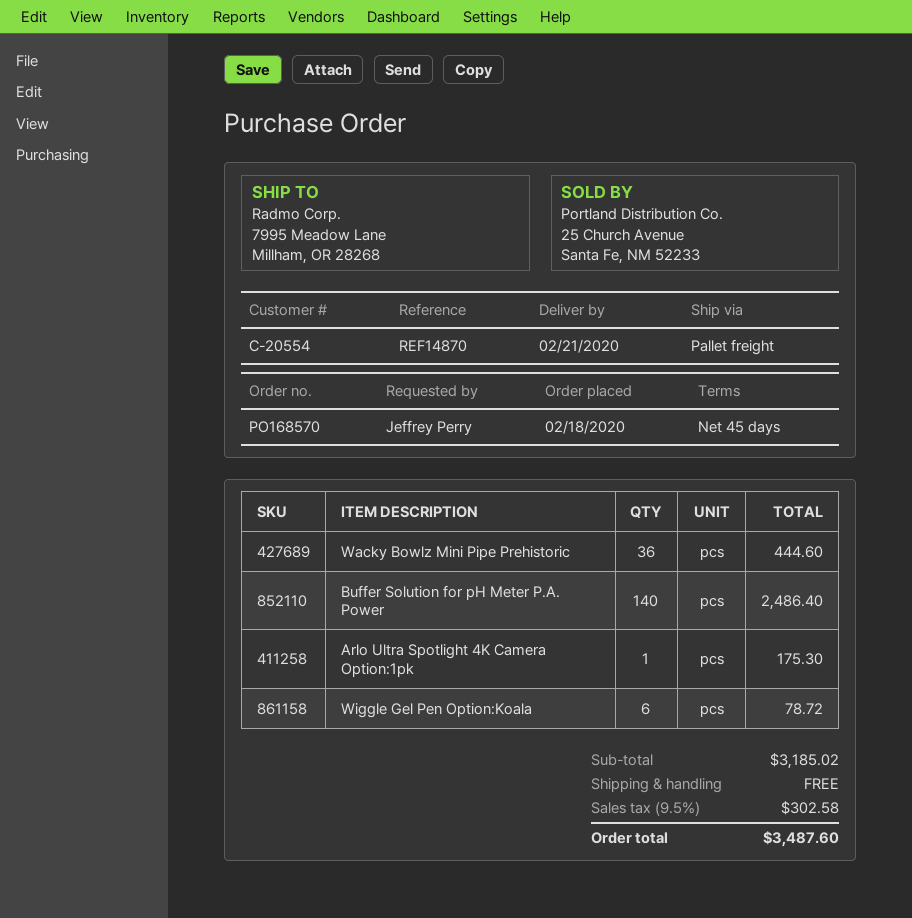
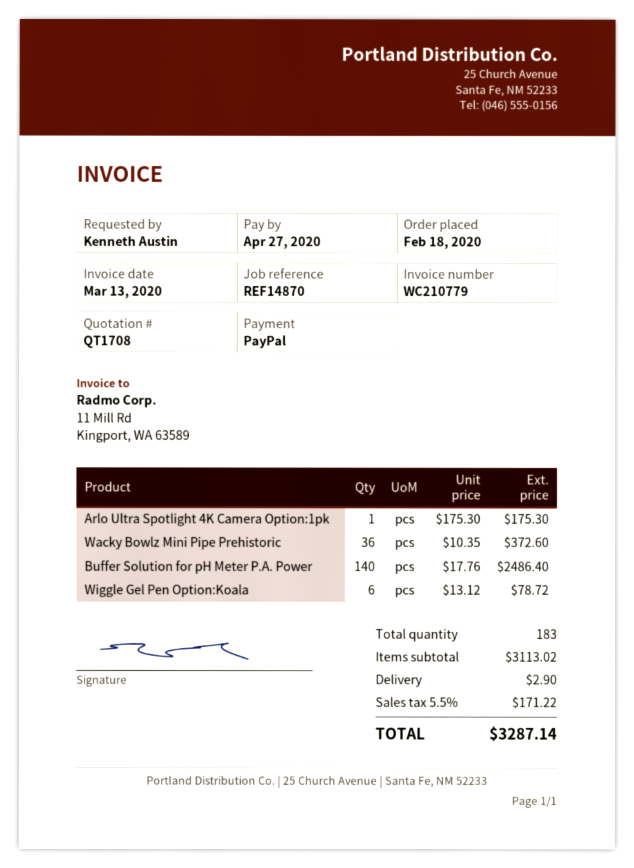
ordered by: Jeffrey Perry -> Kenneth Austin
Wacky Bowlz Mini Pipe Prehistoric: 36 for 444.60 -> 36 for 372.60
subtotal: 3185.02 -> 3113.02
shipping: 0.00 -> 2.90
tax: 9.5% = 302.58 -> 5.5% = 171.22
total: 3487.60 -> 3287.14

